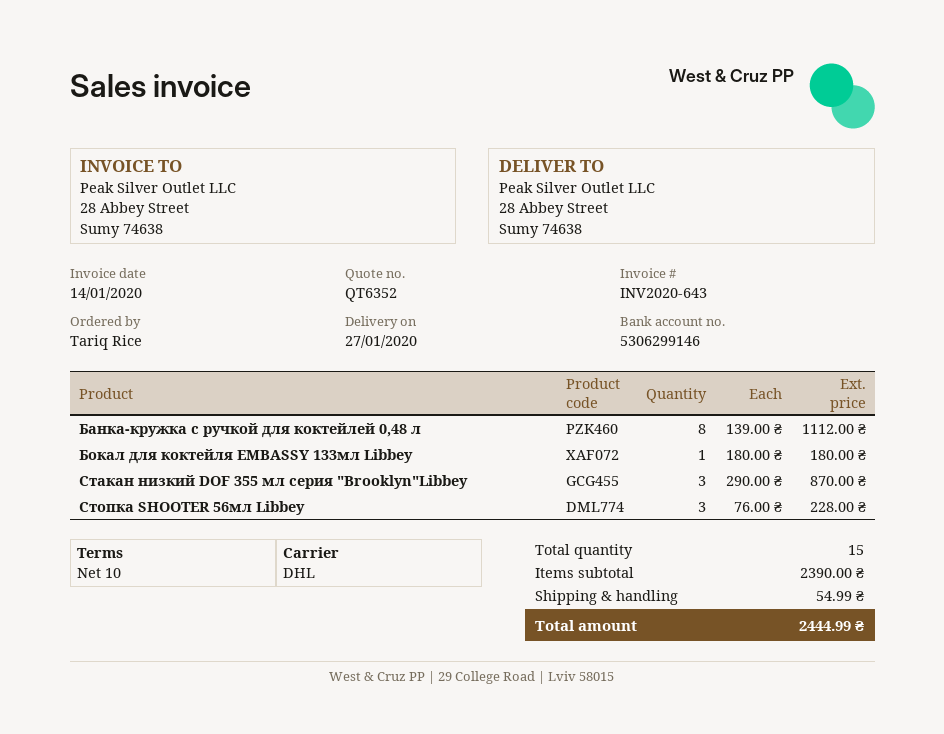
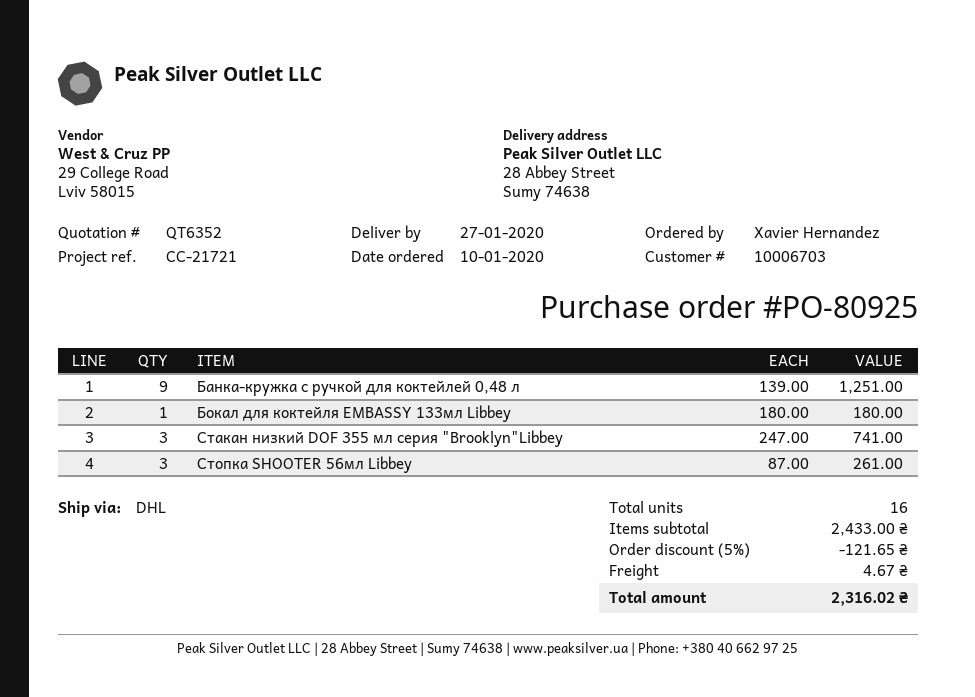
ordered by: Tariq Rice -> Xavier Hernandez
Банка-кружка c ручкой для коктейлей 0,48 л: 8 x 139.00 = 1112.00 -> 9 x 139.00 = 1251.00
Стакан низкий DOF 355 мл серия "Brooklyn"Libbey: 3 x 290.00 = 870.00 -> 3 x 247.00 = 741.00
Стопка SHOOTER 56мл Libbey: 3 x 76.00 = 228.00 -> 3 x 87.00 = 261.00
total quantity: 15 -> 16
subtotal: 2390.00 -> 2433.00
discount: none -> 5% = 121.65
shipping: 54.99 -> 4.67
total: 2444.99 -> 2316.02

